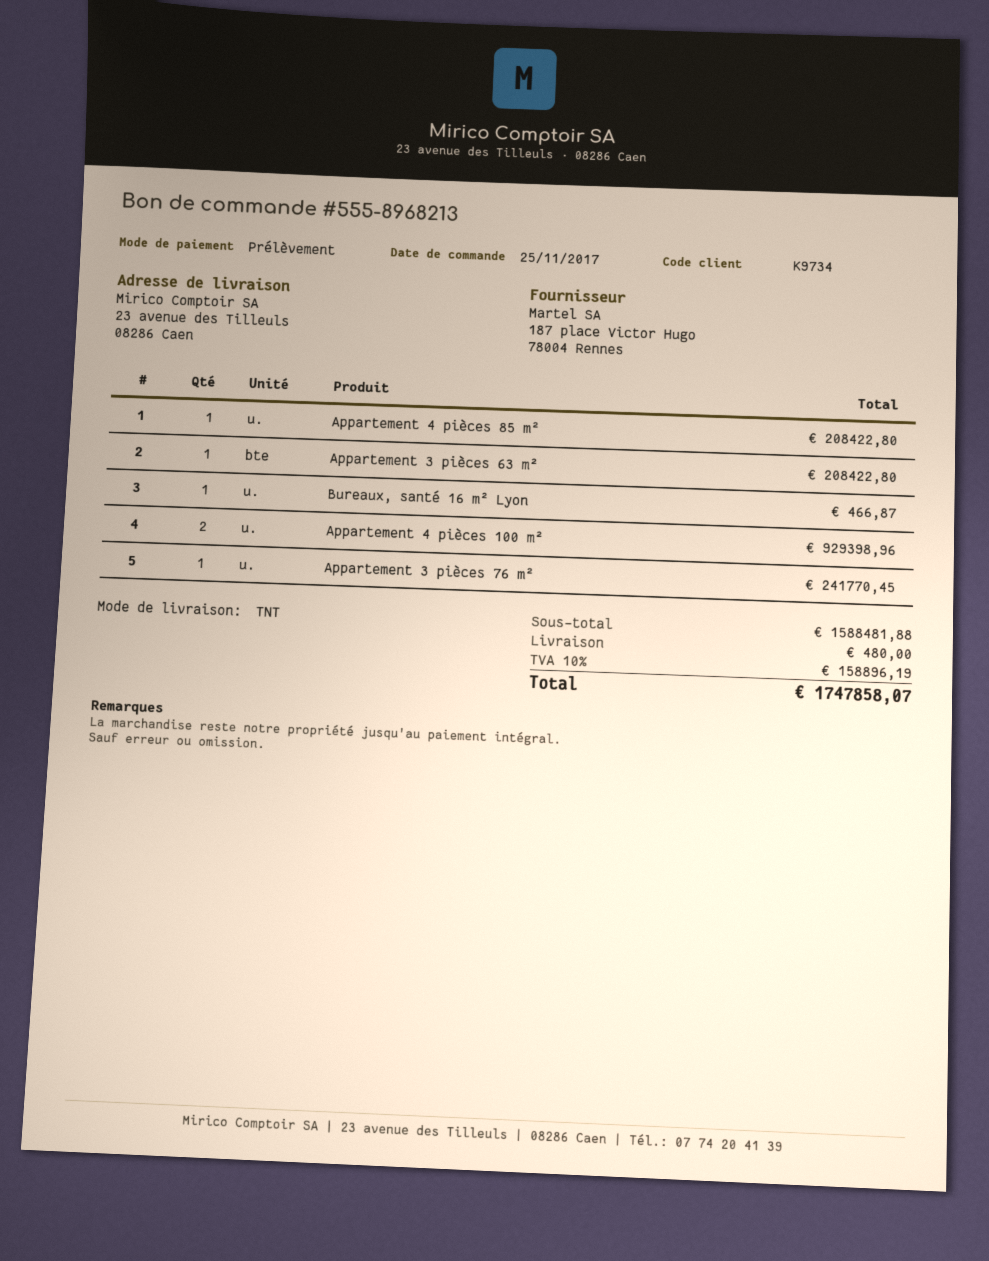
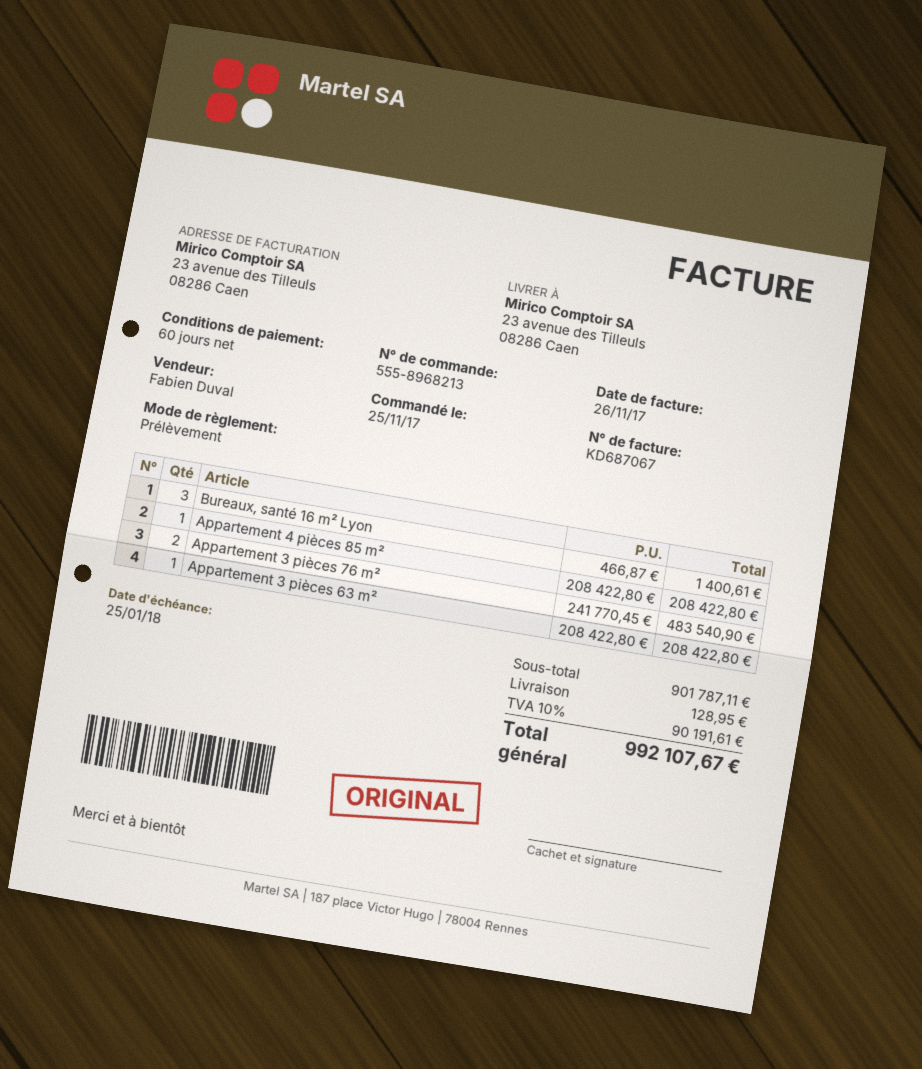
Bureaux, santé 16 m² Lyon: 1 for 466.87 -> 3 for 1400.61
Appartement 4 pièces 100 m²: 2 for 929398.96 -> none
Appartement 3 pièces 76 m²: 1 for 241770.45 -> 2 for 483540.90
subtotal: 1588481.88 -> 901787.11
shipping: 480.00 -> 128.95
tax: 10% = 158896.19 -> 10% = 90191.61
total: 1747858.07 -> 992107.67

